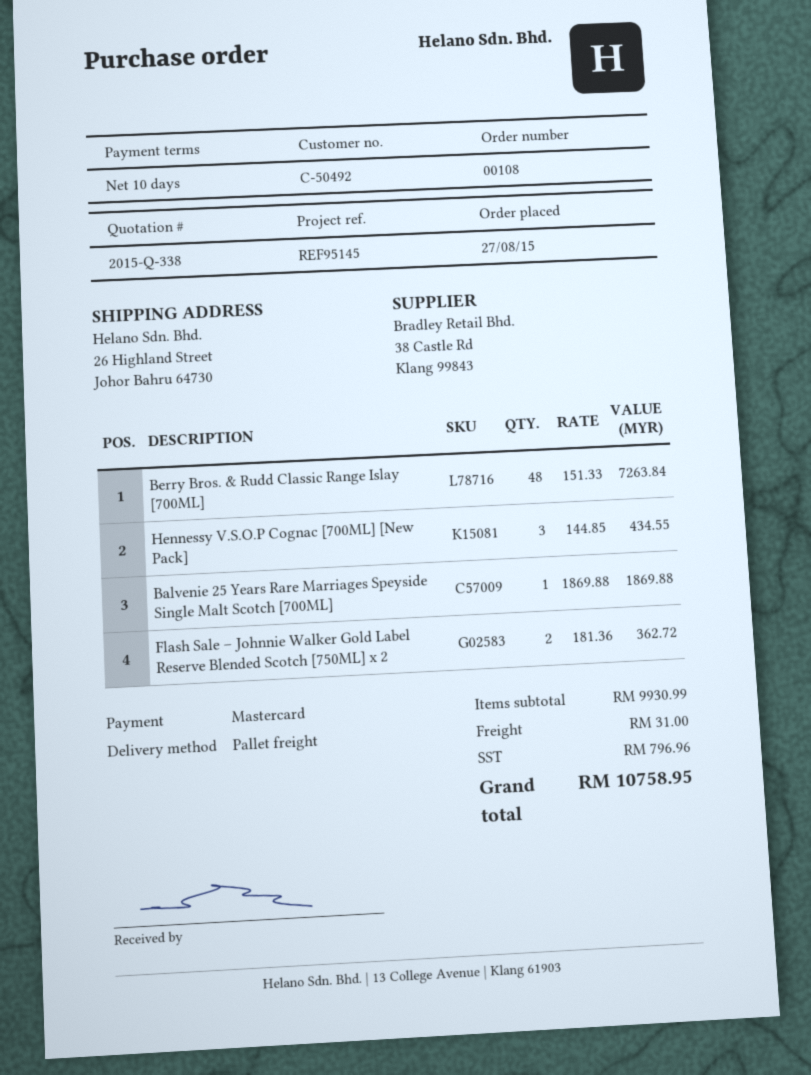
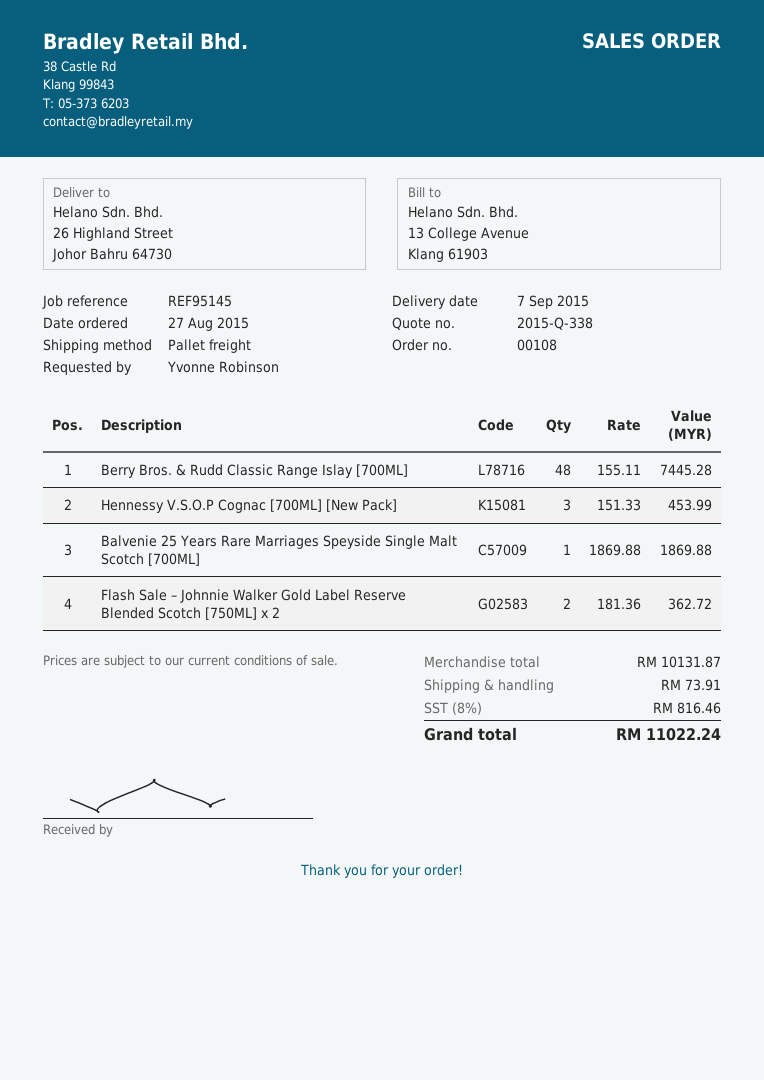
Berry Bros. & Rudd Classic Range Islay [700ML]: 48 x 151.33 = 7263.84 -> 48 x 155.11 = 7445.28
Hennessy V.S.O.P Cognac [700ML] [New Pack]: 3 x 144.85 = 434.55 -> 3 x 151.33 = 453.99
subtotal: 9930.99 -> 10131.87
shipping: 31.00 -> 73.91
tax: 796.96 -> 816.46
total: 10758.95 -> 11022.24

